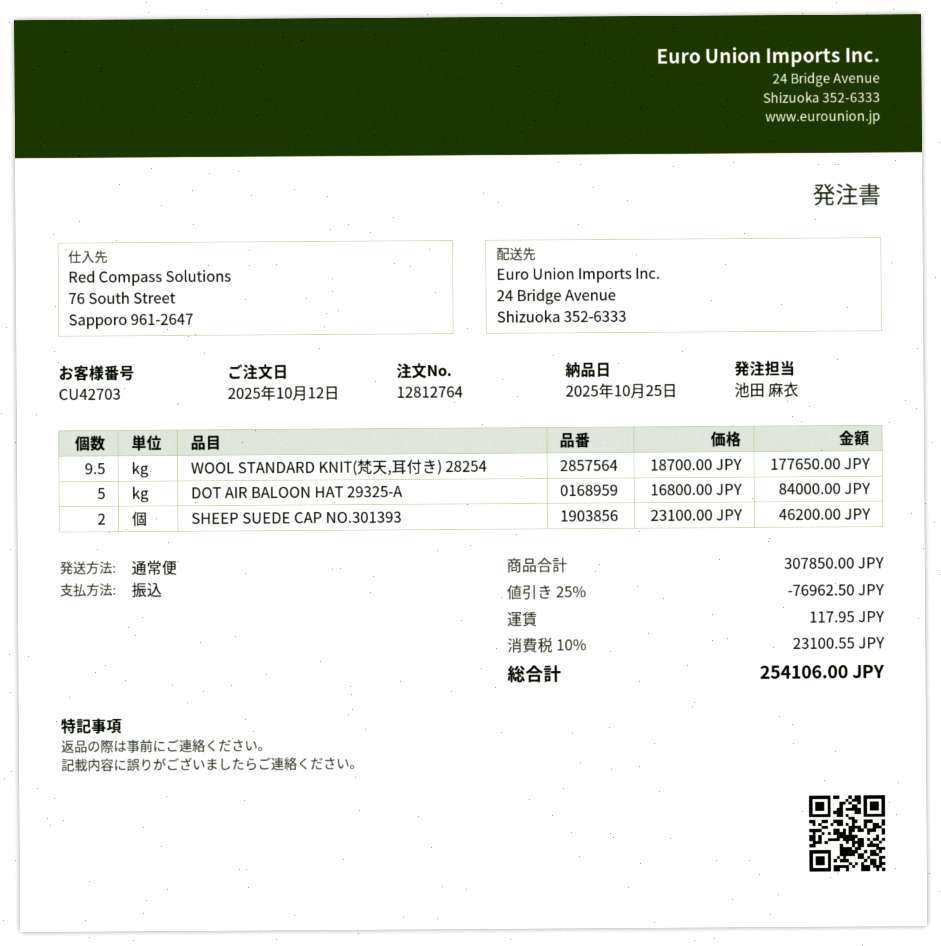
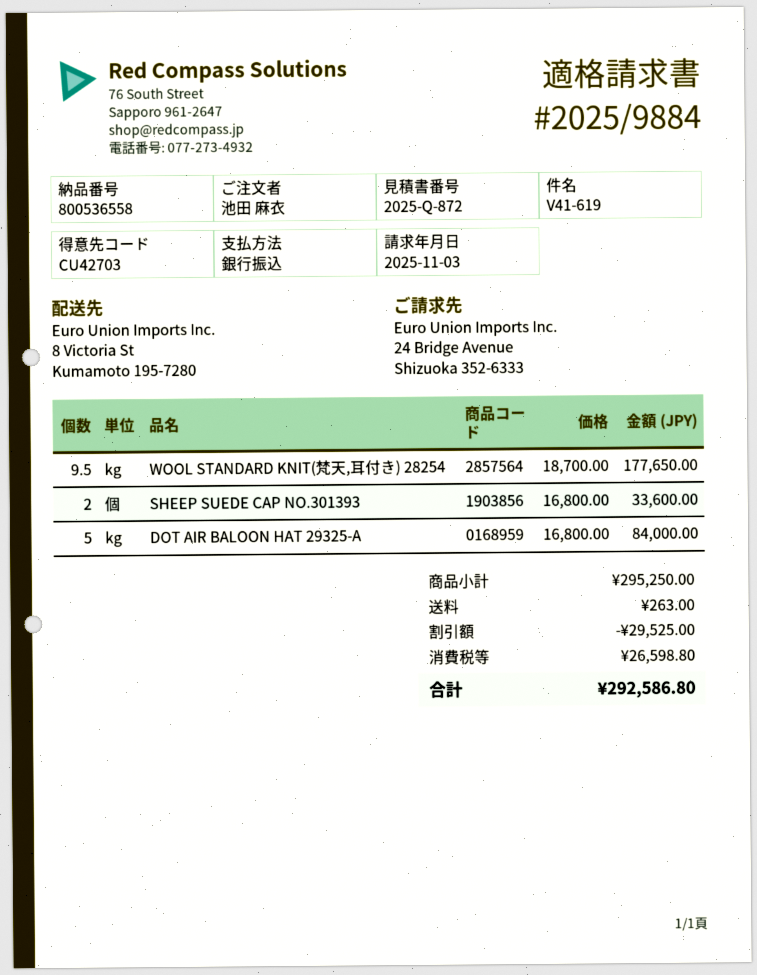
ship to: 24 Bridge Avenue, Shizuoka 352-6333 -> 8 Victoria St, Kumamoto 195-7280
SHEEP SUEDE CAP NO.301393: 2 x 23100.00 = 46200.00 -> 2 x 16800.00 = 33600.00
subtotal: 307850.00 -> 295250.00
discount: 76962.50 -> 29525.00
shipping: 117.95 -> 263.00
tax: 23100.55 -> 26598.80
total: 254106.00 -> 292586.80

